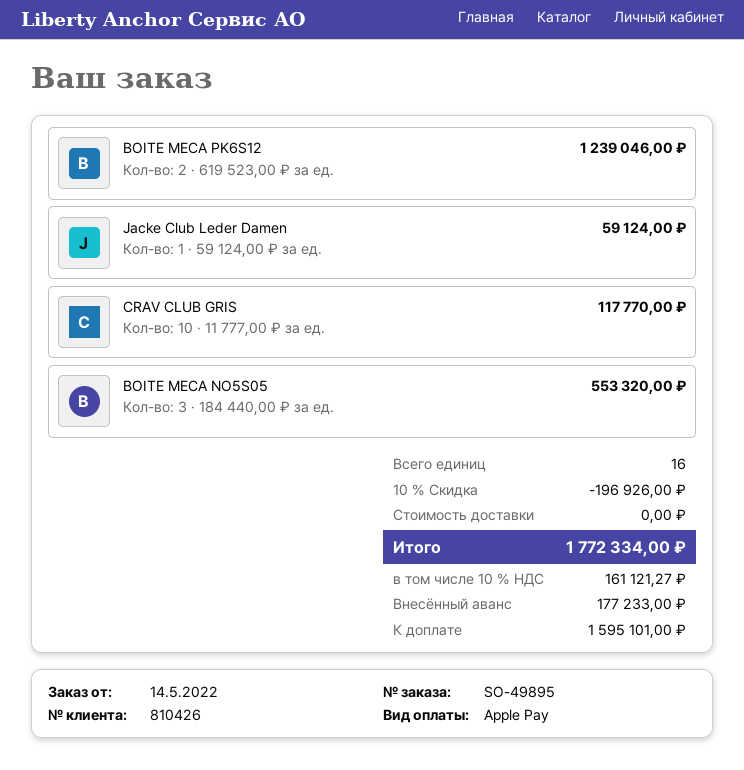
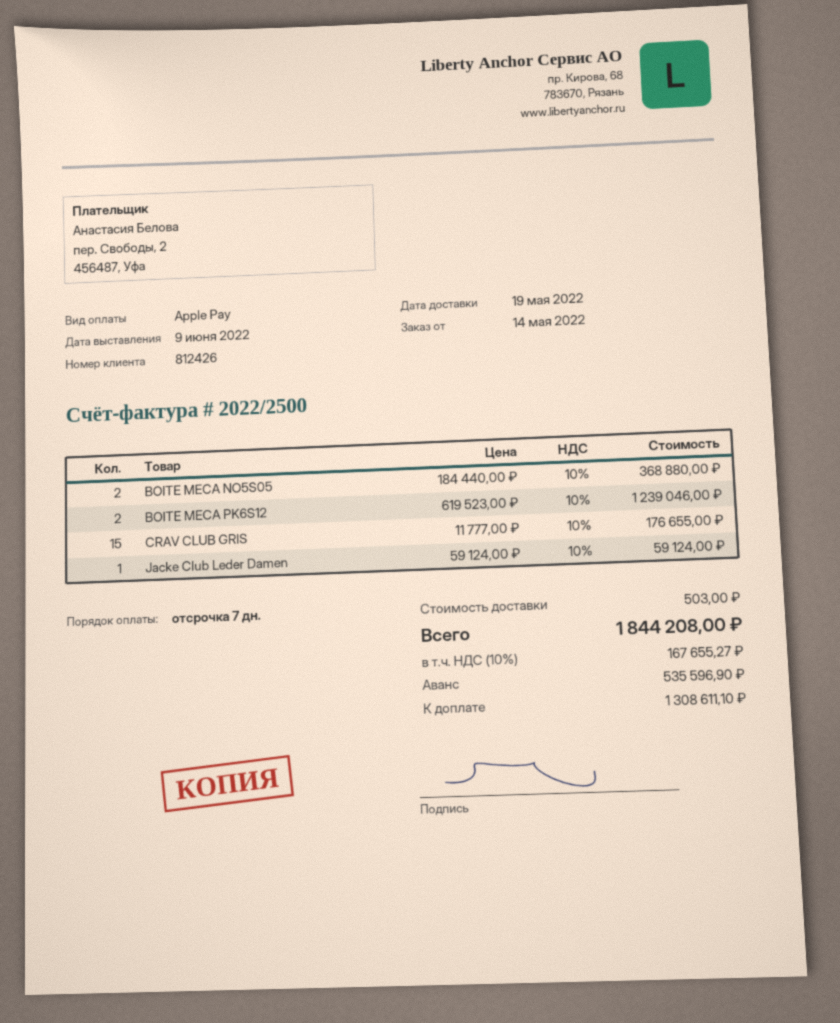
customer number: 810426 -> 812426
CRAV CLUB GRIS: 10 x 11777.00 = 117770.00 -> 15 x 11777.00 = 176655.00
BOITE MECA NO5S05: 3 x 184440.00 = 553320.00 -> 2 x 184440.00 = 368880.00
discount: 10% = 196926.00 -> none
shipping: 0.00 -> 503.00
tax: 10% = 161121.27 -> 10% = 167655.27
total: 1772334.00 -> 1844208.00
deposit: 177233.00 -> 535596.90
balance: 1595101.00 -> 1308611.10

